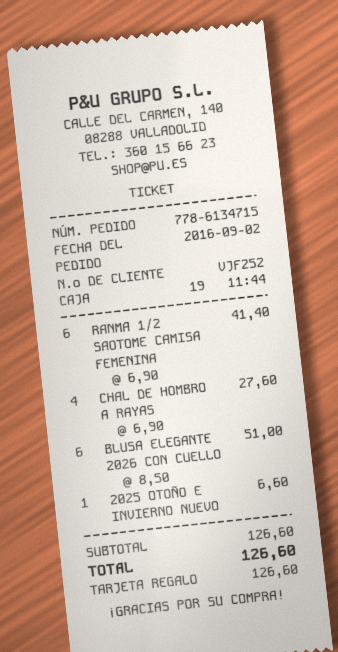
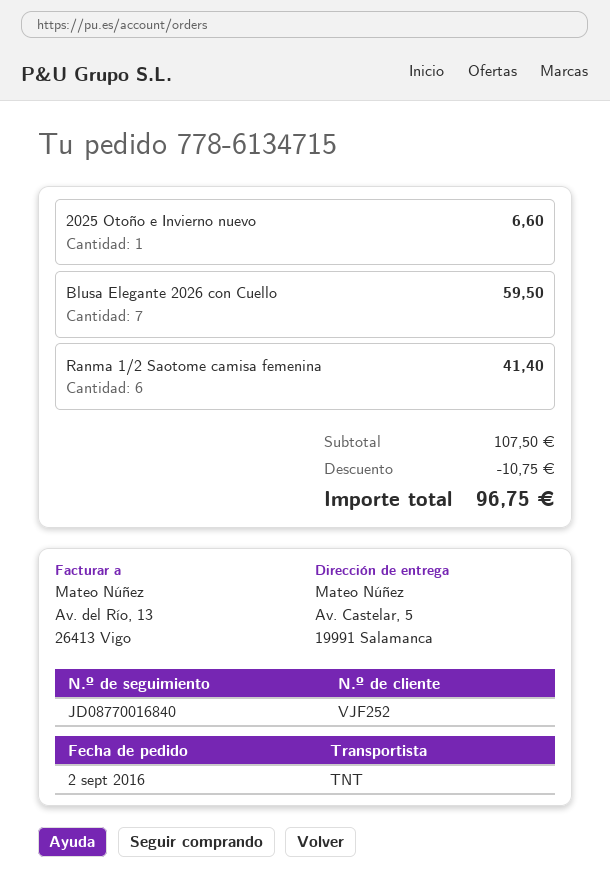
CHAL DE HOMBRO A RAYAS: 4 for 27.60 -> none
BLUSA ELEGANTE 2026 CON CUELLO: 6 for 51.00 -> 7 for 59.50
subtotal: 126.60 -> 107.50
discount: none -> 10.75
total: 126.60 -> 96.75

